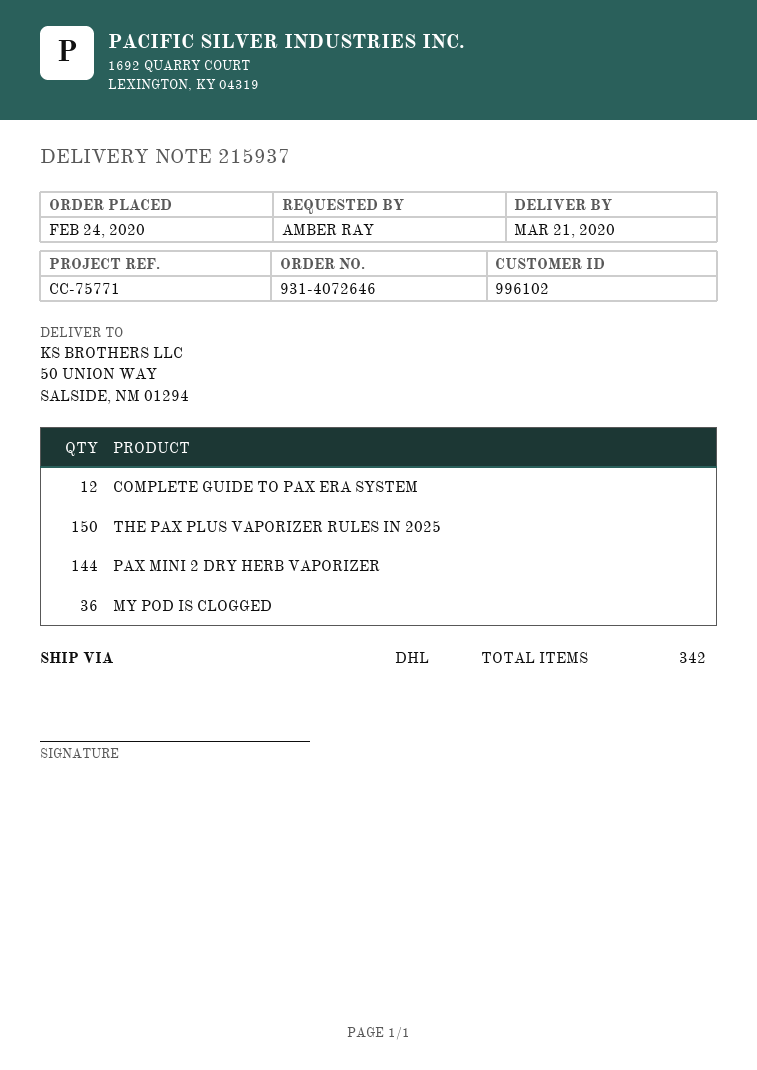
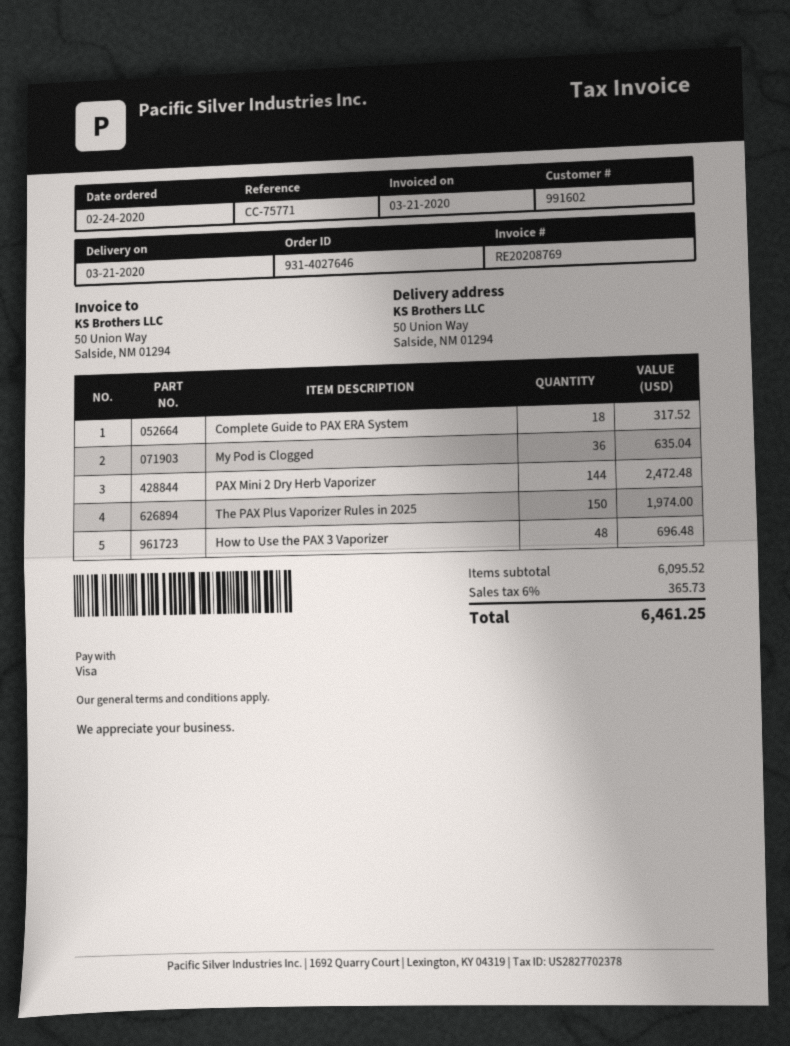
order number: 931-4072646 -> 931-4027646
customer number: 996102 -> 991602
COMPLETE GUIDE TO PAX ERA SYSTEM: 12 -> 18
How to Use the PAX 3 Vaporizer: none -> 48

